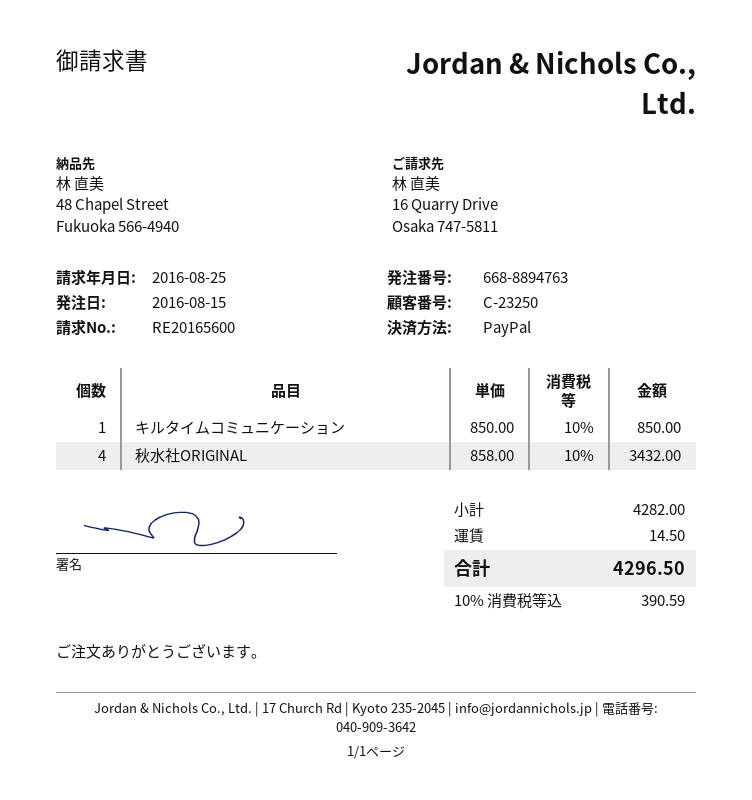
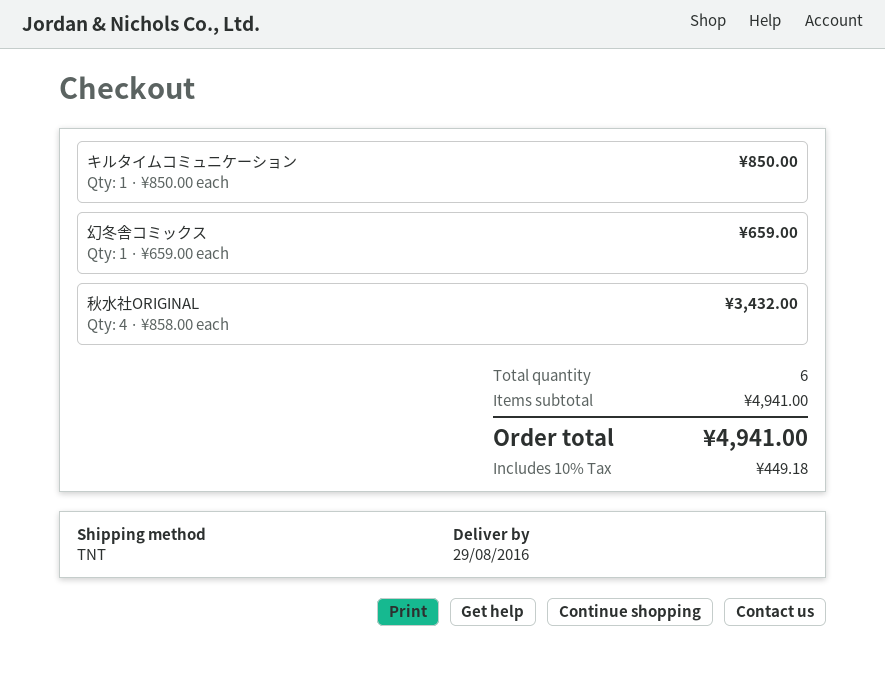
幻冬舎コミックス: none -> 1 x 659.00 = 659.00
subtotal: 4282.00 -> 4941.00
shipping: 14.50 -> none
tax: 10% = 390.59 -> 10% = 449.18
total: 4296.50 -> 4941.00

